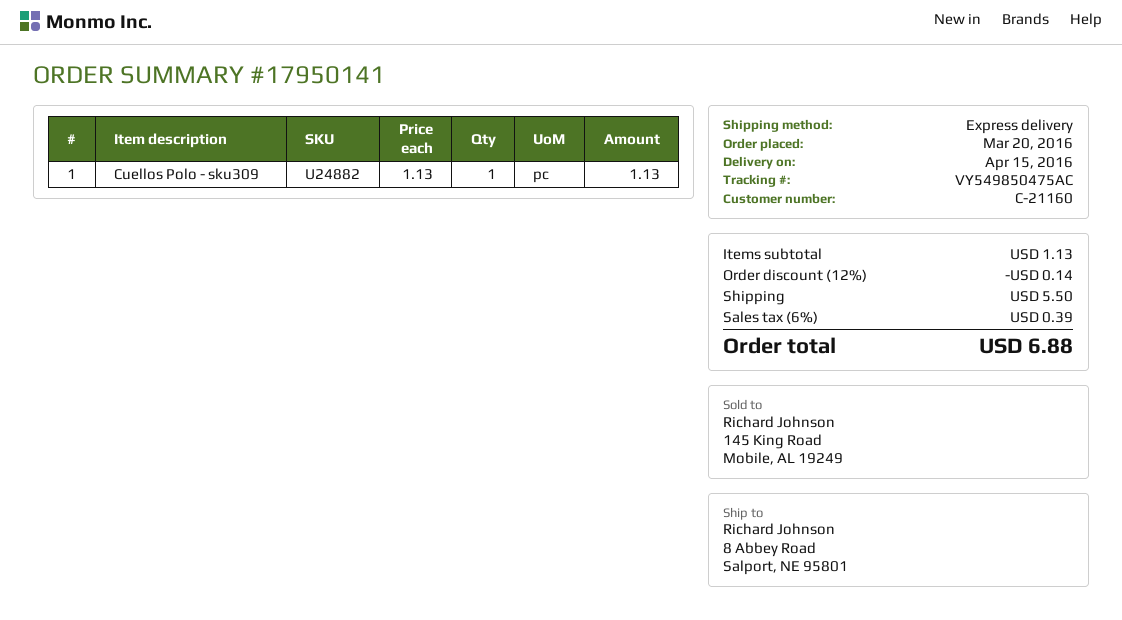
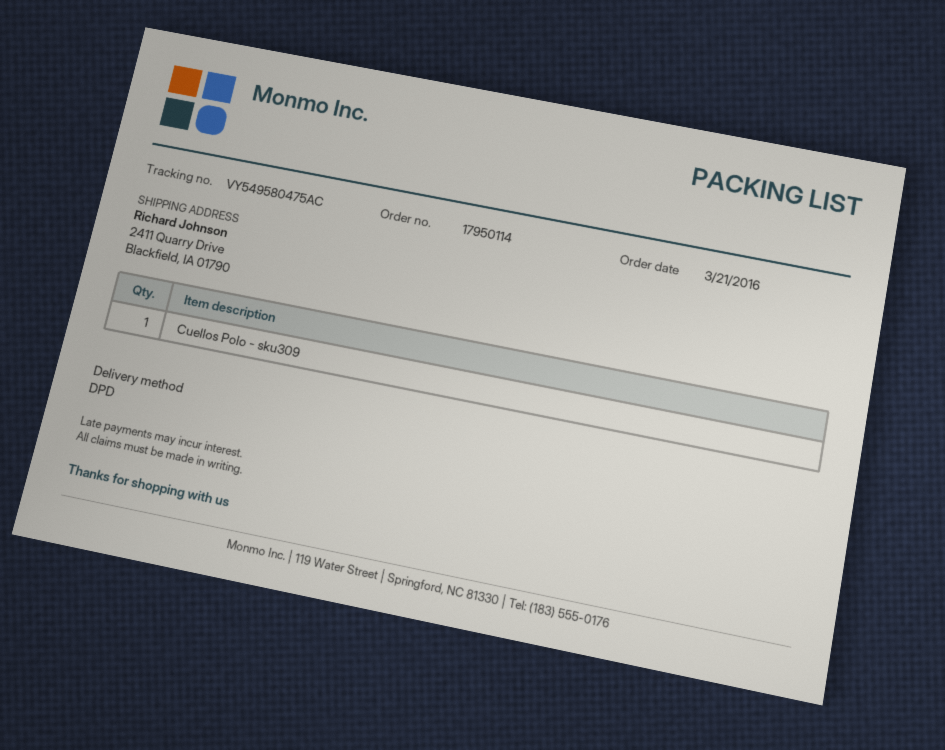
order number: 17950141 -> 17950114
order date: 2016-03-20 -> 2016-03-21
shipping method: express -> DPD
tracking number: VY549850475AC -> VY549580475AC
ship to: 8 Abbey Road, Salport, NE 95801 -> 2411 Quarry Drive, Blackfield, IA 01790

